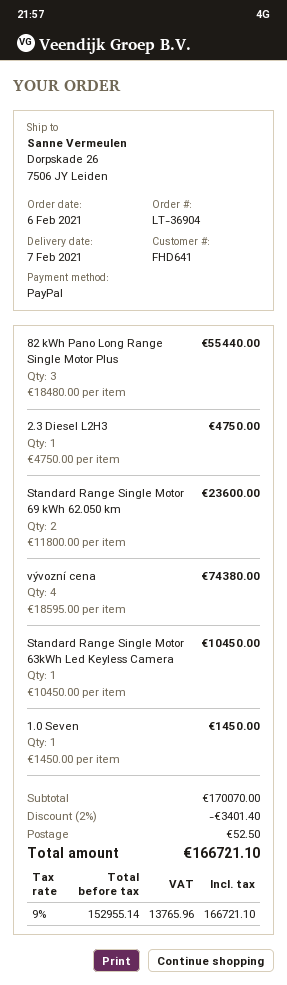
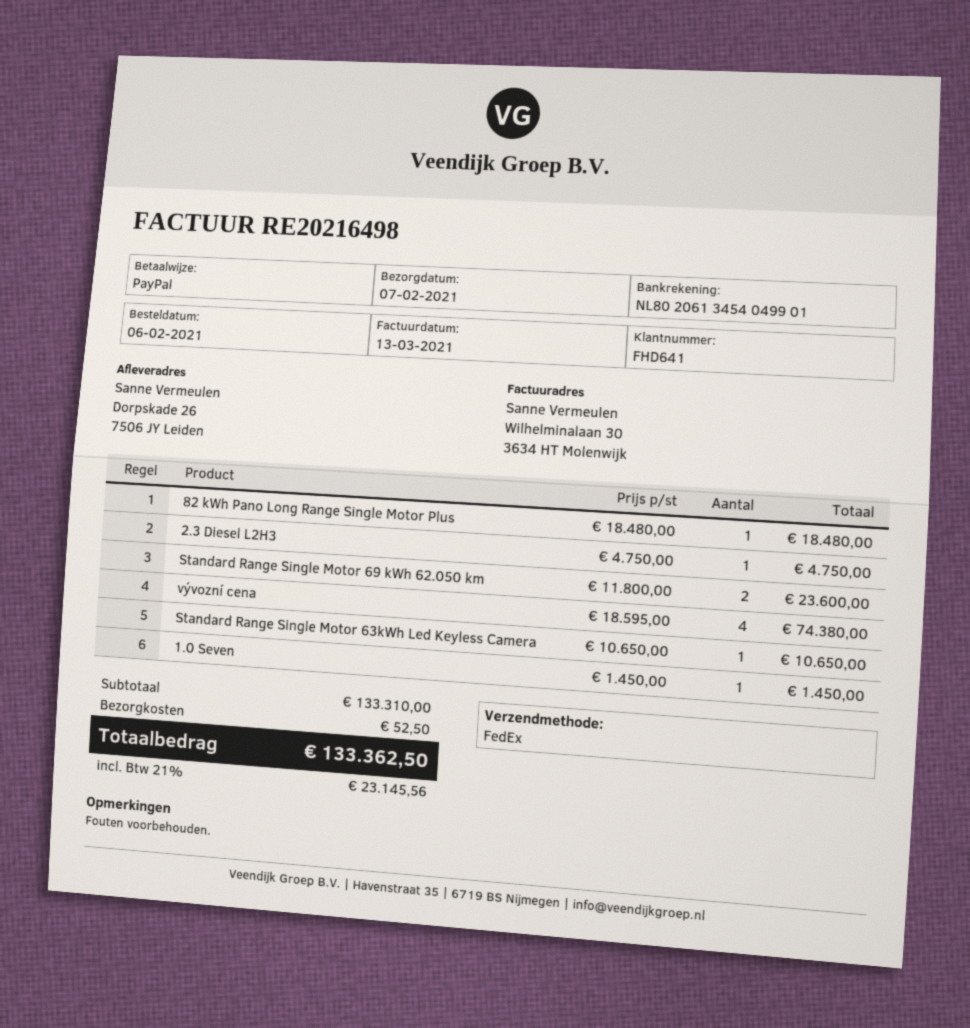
82 kWh Pano Long Range Single Motor Plus: 3 x 18480.00 = 55440.00 -> 1 x 18480.00 = 18480.00
Standard Range Single Motor 63kWh Led Keyless Camera: 1 x 10450.00 = 10450.00 -> 1 x 10650.00 = 10650.00
subtotal: 170070.00 -> 133310.00
discount: 2% = 3401.40 -> none
tax: 9% = 13765.96 -> 21% = 23145.56
total: 166721.10 -> 133362.50

